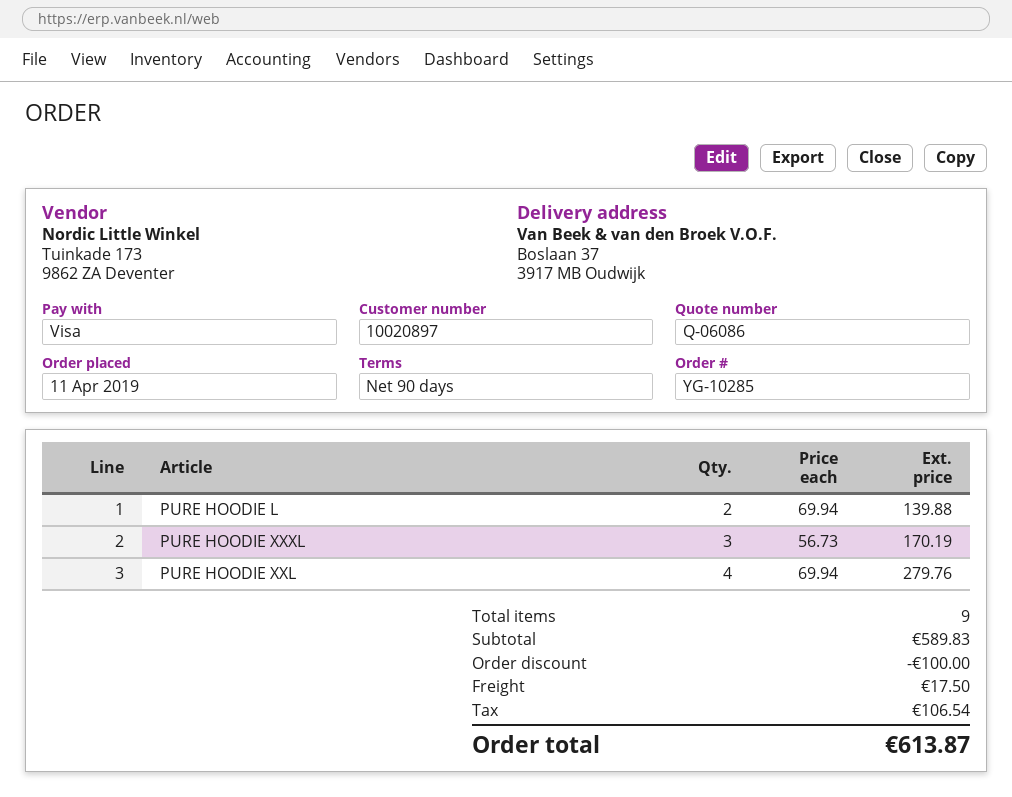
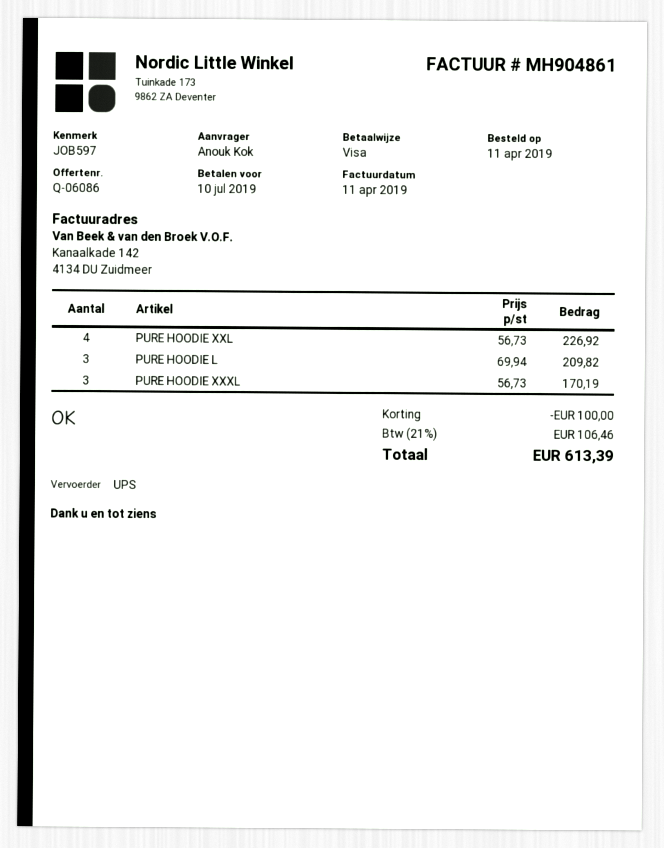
PURE HOODIE L: 2 x 69.94 = 139.88 -> 3 x 69.94 = 209.82
PURE HOODIE XXL: 4 x 69.94 = 279.76 -> 4 x 56.73 = 226.92
shipping: 17.50 -> none
tax: 106.54 -> 106.46
total: 613.87 -> 613.39

